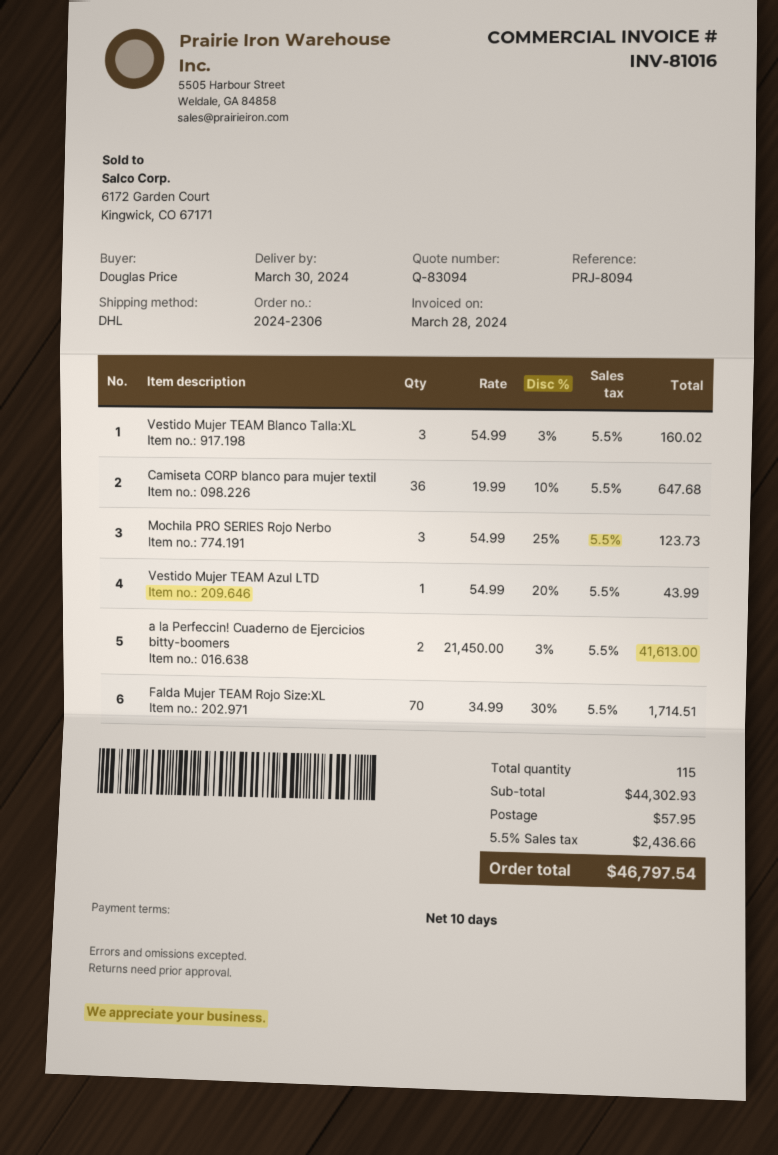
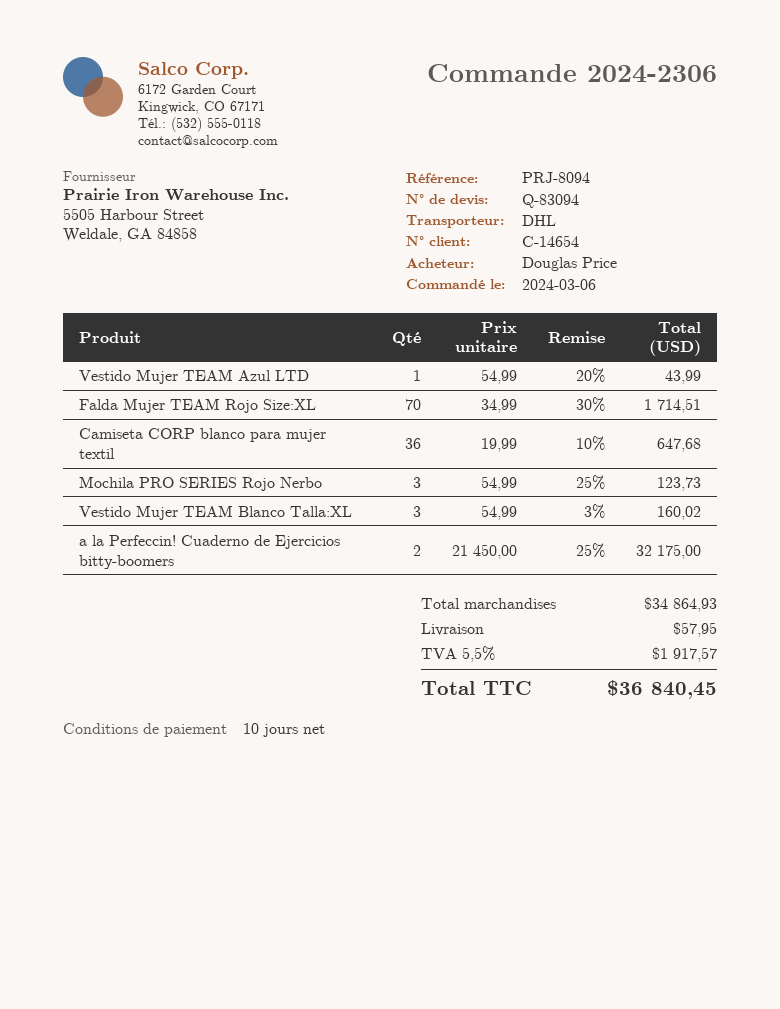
a la Perfeccin! Cuaderno de Ejercicios bitty-boomers: 2 x 21450.00 - 3% = 41613.00 -> 2 x 21450.00 - 25% = 32175.00
subtotal: 44302.93 -> 34864.93
tax: 5.5% = 2436.66 -> 5.5% = 1917.57
total: 46797.54 -> 36840.45

